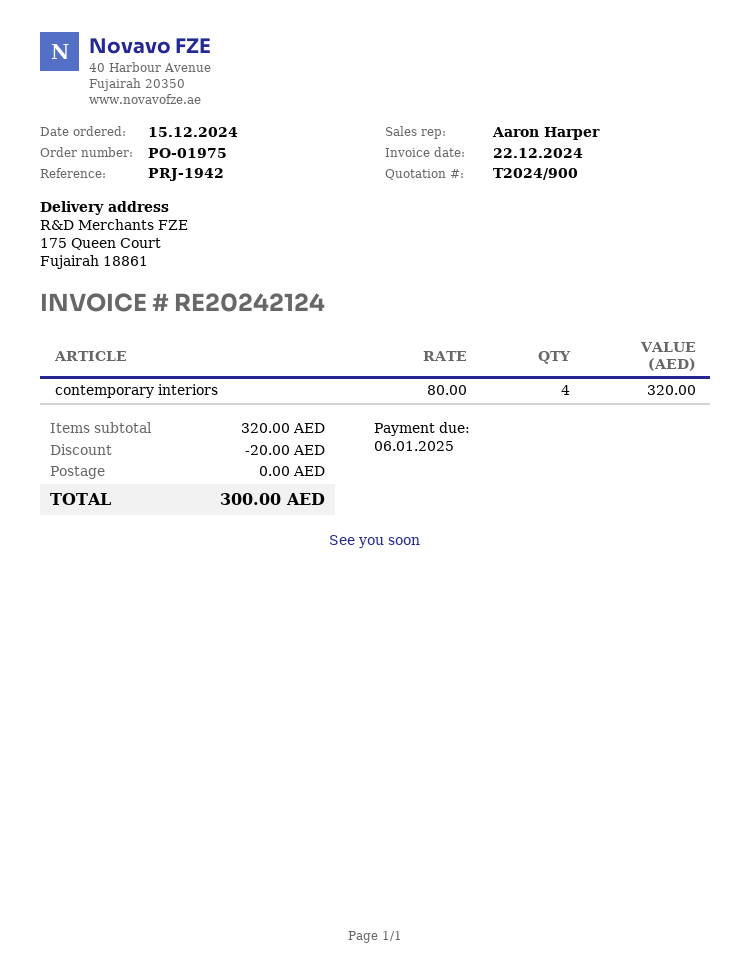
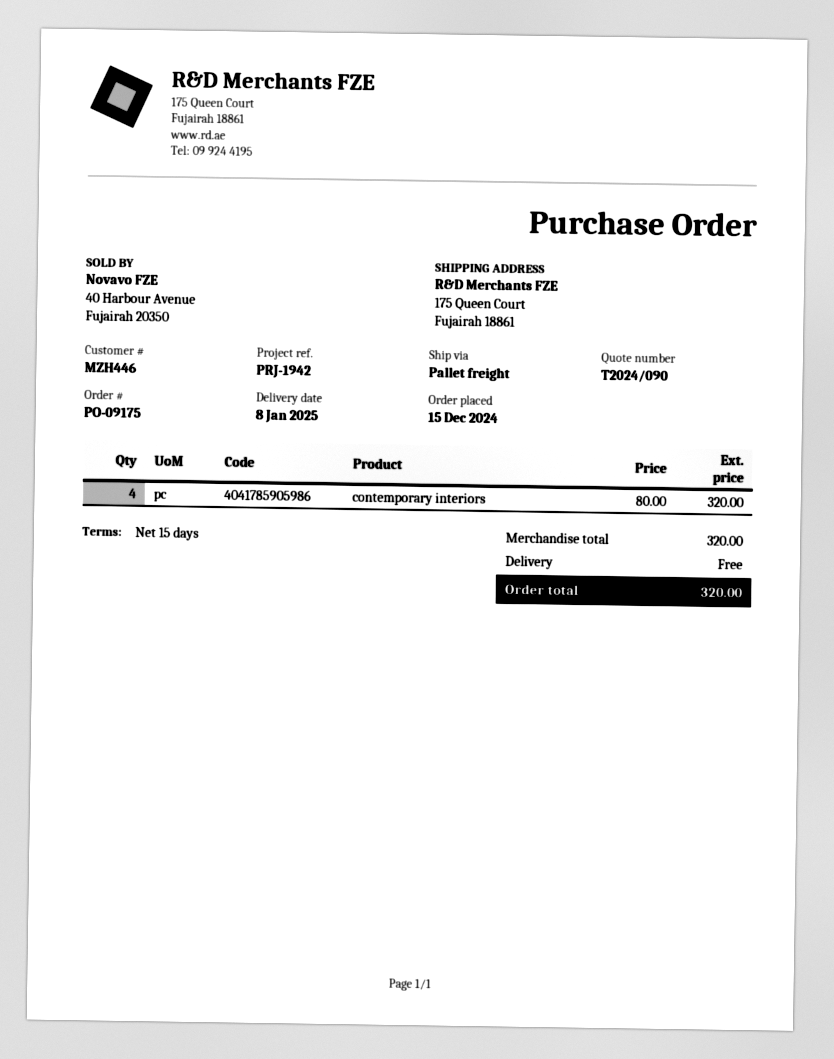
quote number: T2024/900 -> T2024/090
order number: PO-01975 -> PO-09175
discount: 20.00 -> none
total: 300.00 -> 320.00

